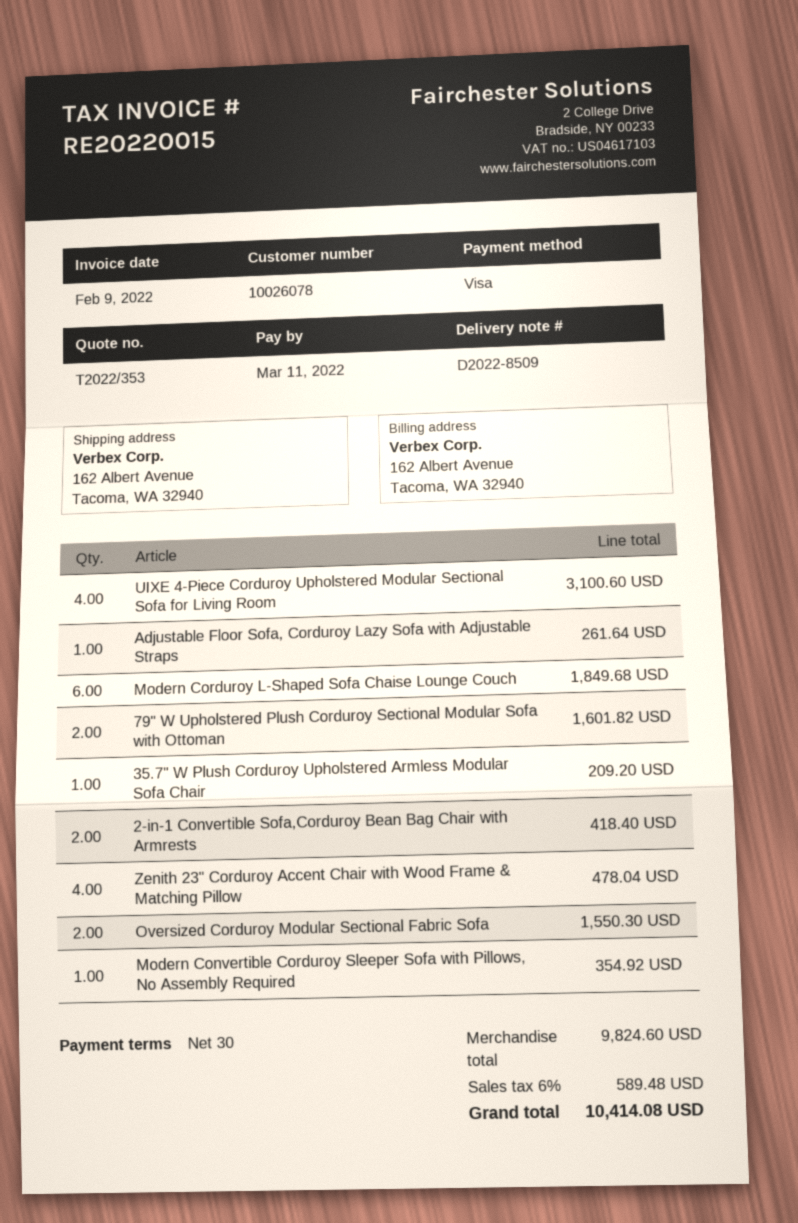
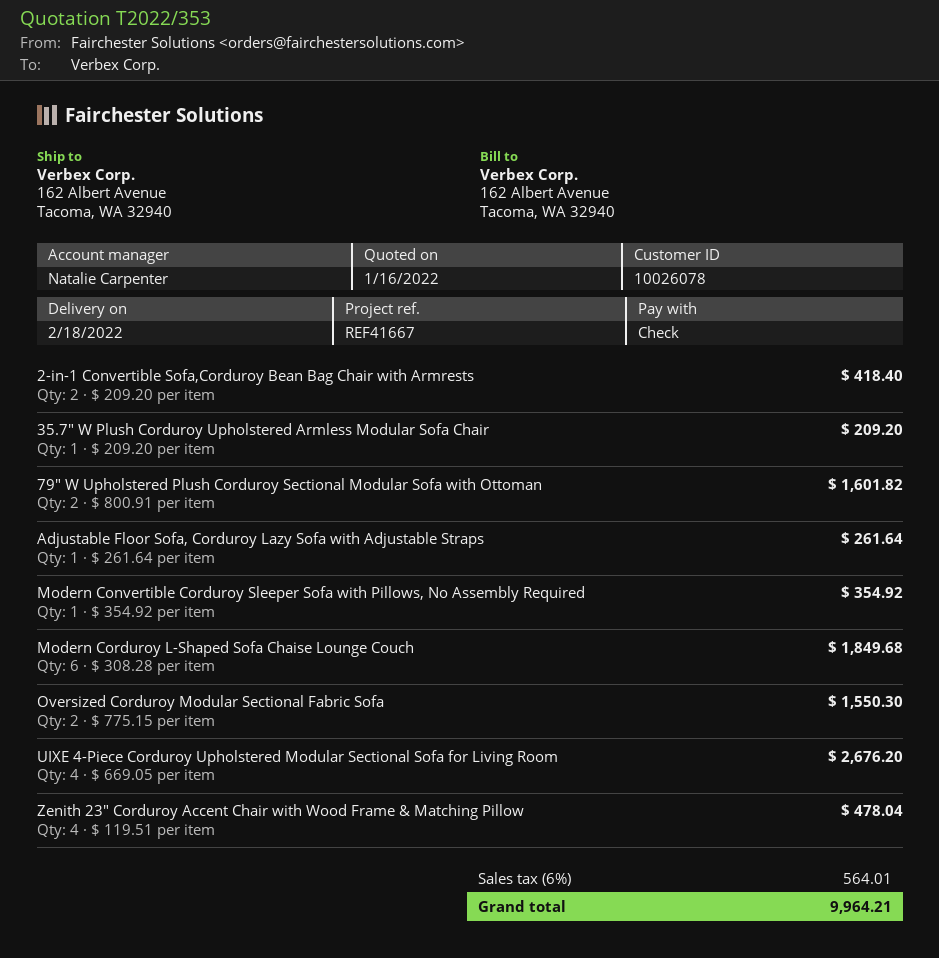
payment method: Visa -> cheque
UIXE 4-Piece Corduroy Upholstered Modular Sectional Sofa for Living Room: 4 for 3100.60 -> 4 for 2676.20
tax: 6% = 589.48 -> 6% = 564.01
total: 10414.08 -> 9964.21

